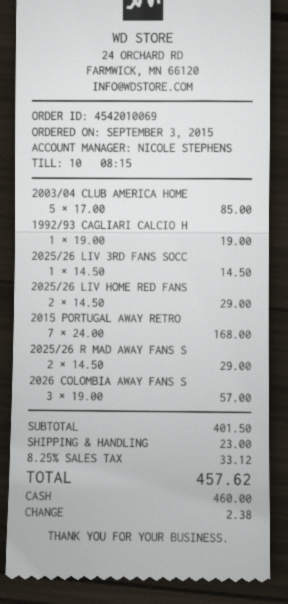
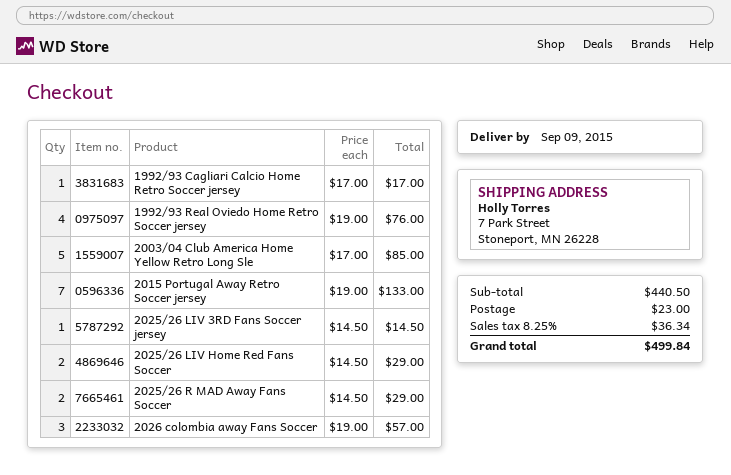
1992/93 CAGLIARI CALCIO H: 1 x 19.00 = 19.00 -> 1 x 17.00 = 17.00
2015 PORTUGAL AWAY RETRO: 7 x 24.00 = 168.00 -> 7 x 19.00 = 133.00
1992/93 Real Oviedo Home Retro Soccer jersey: none -> 4 x 19.00 = 76.00
subtotal: 401.50 -> 440.50
tax: 8.25% = 33.12 -> 8.25% = 36.34
total: 457.62 -> 499.84

